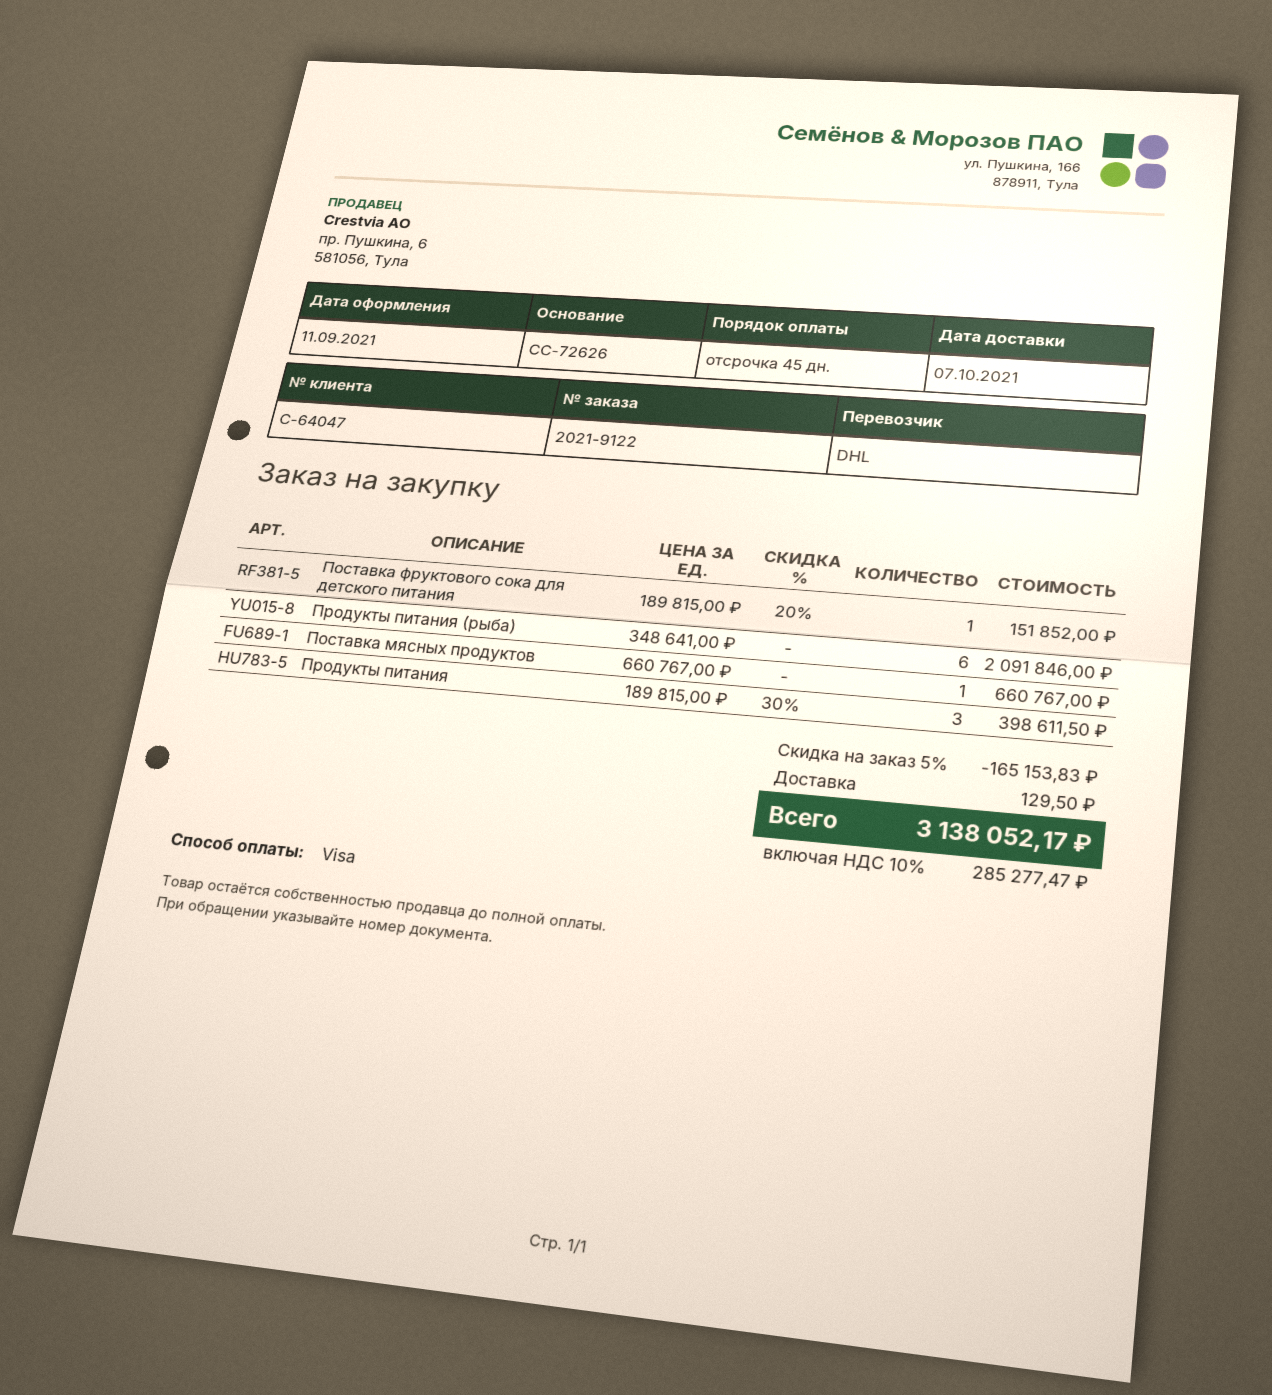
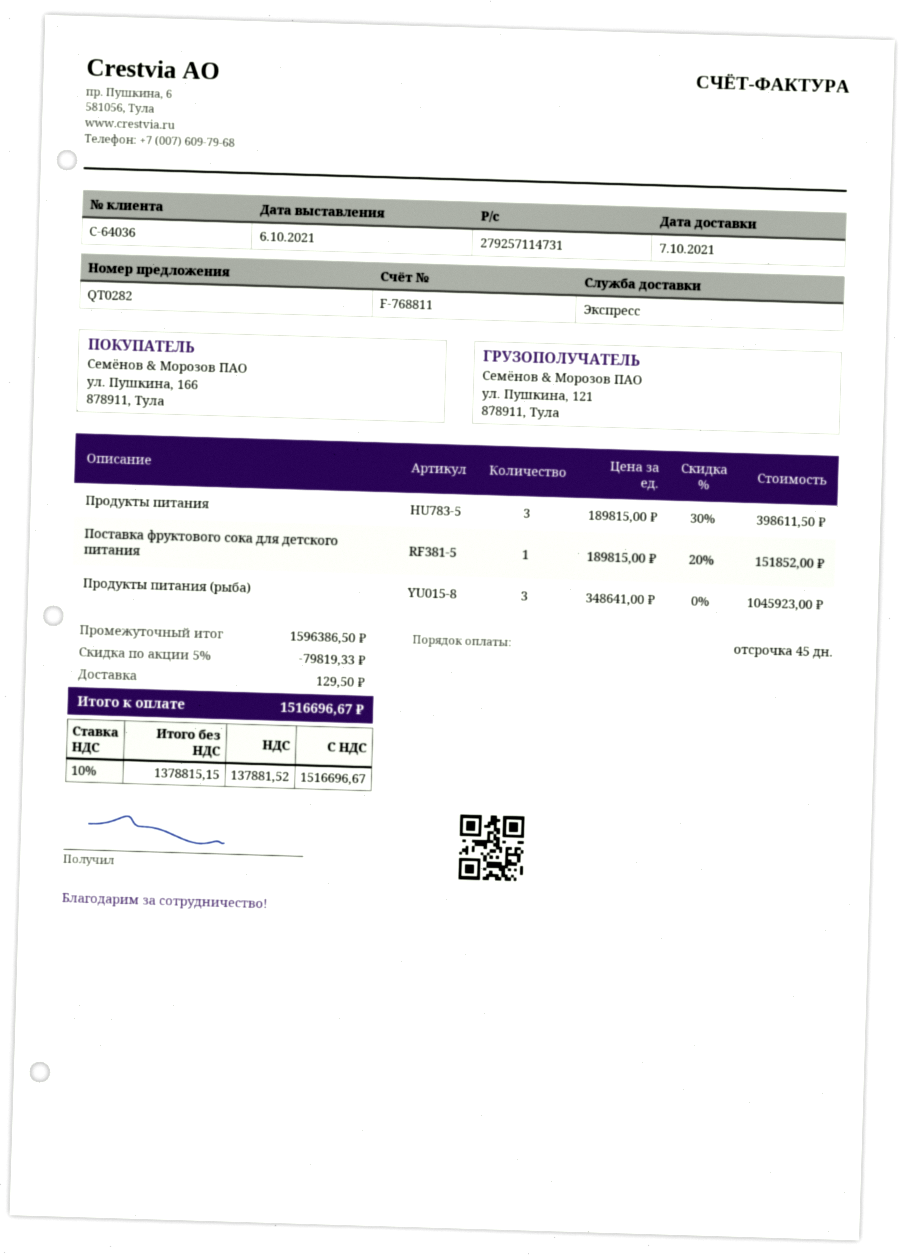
customer number: C-64047 -> C-64036
shipping method: DHL -> express
Продукты питания (рыба): 6 x 348641.00 = 2091846.00 -> 3 x 348641.00 = 1045923.00
Поставка мясных продуктов: 1 x 660767.00 = 660767.00 -> none
discount: 5% = 165153.83 -> 5% = 79819.33
tax: 10% = 285277.47 -> 10% = 137881.52
total: 3138052.17 -> 1516696.67

